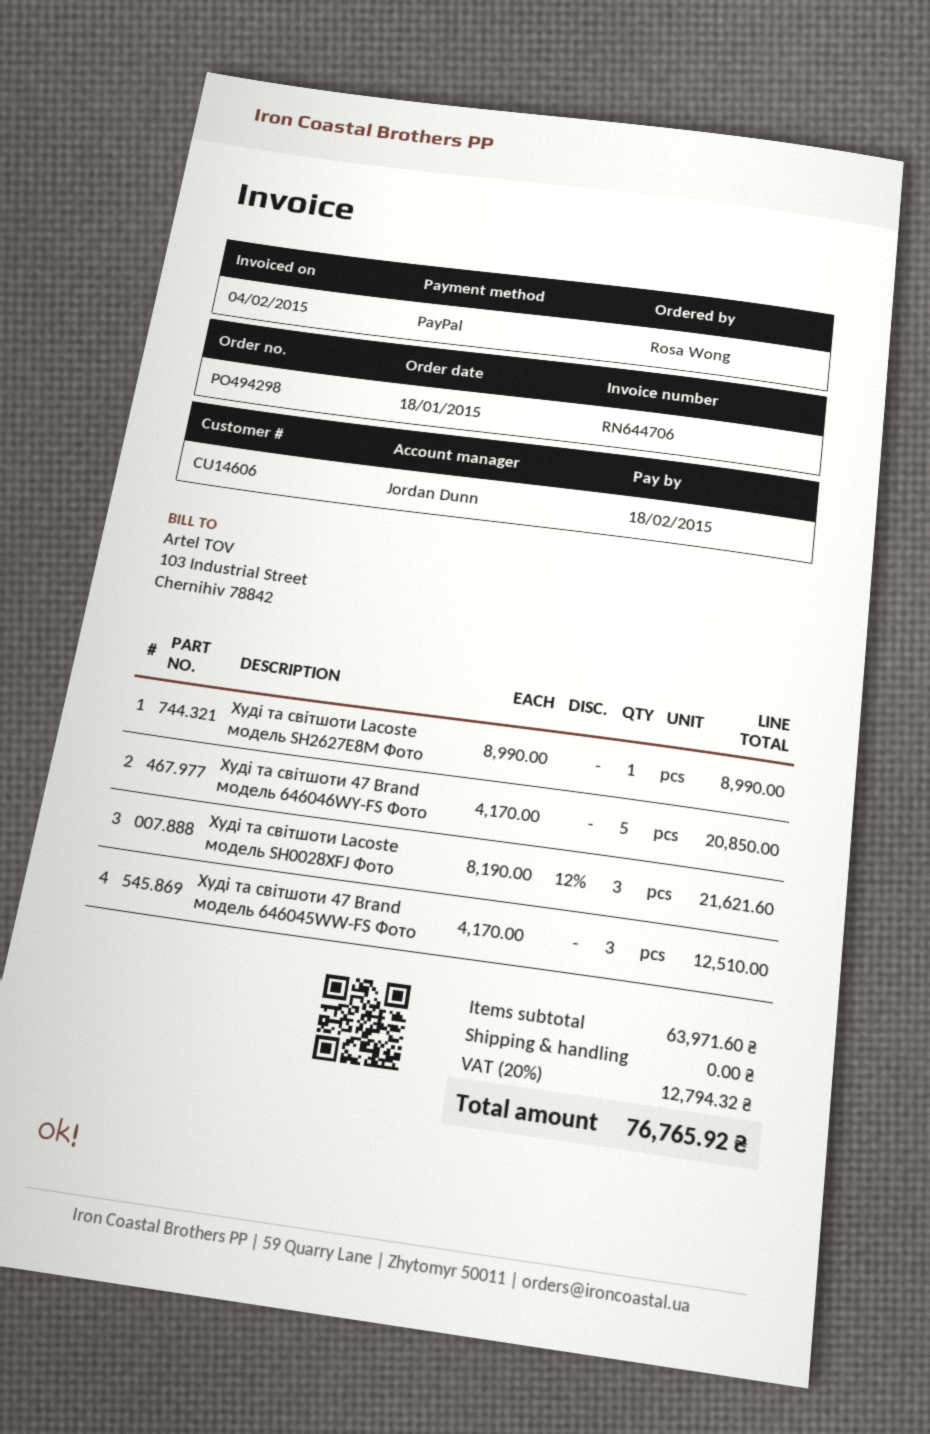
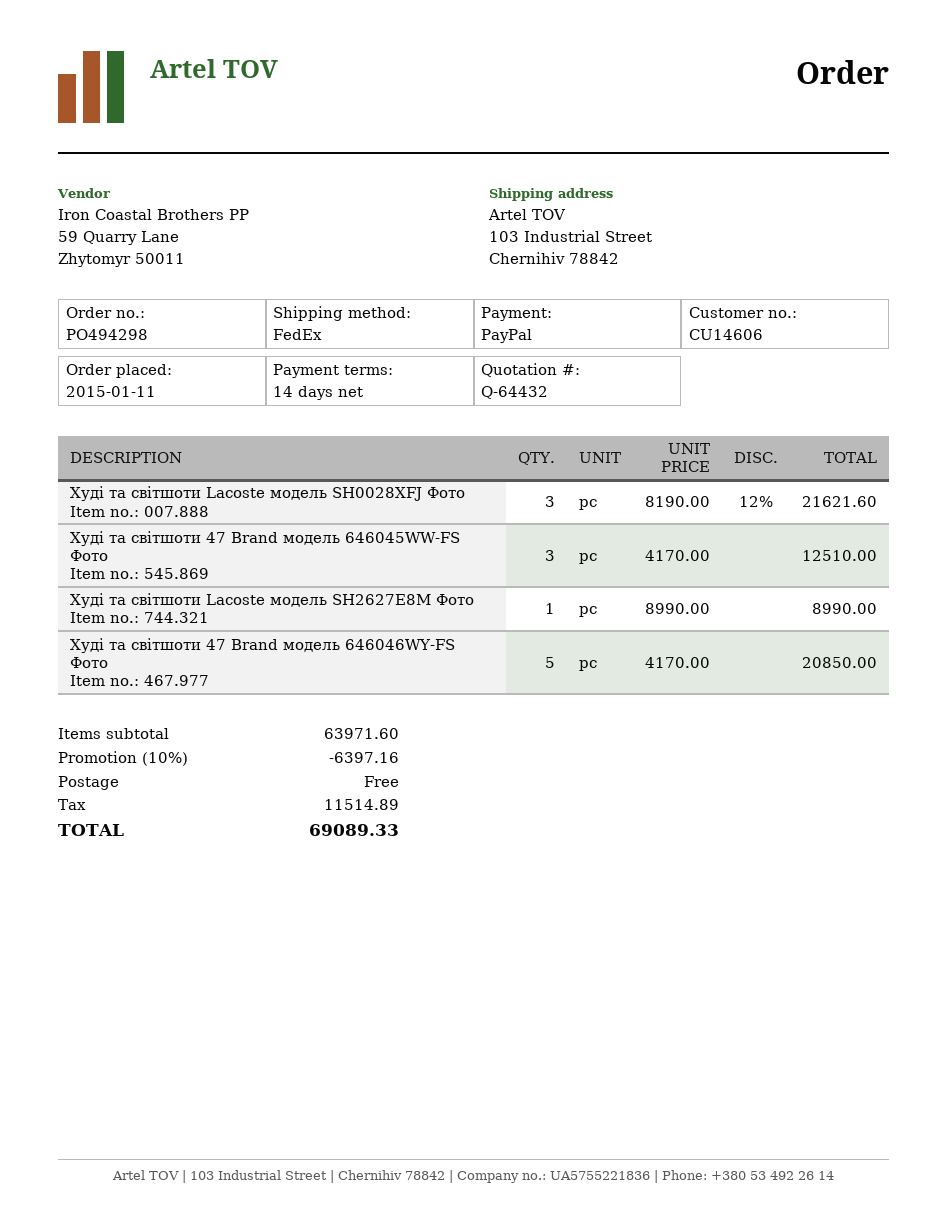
order date: 2015-01-18 -> 2015-01-11
discount: none -> 10% = 6397.16
tax: 12794.32 -> 11514.89
total: 76765.92 -> 69089.33

